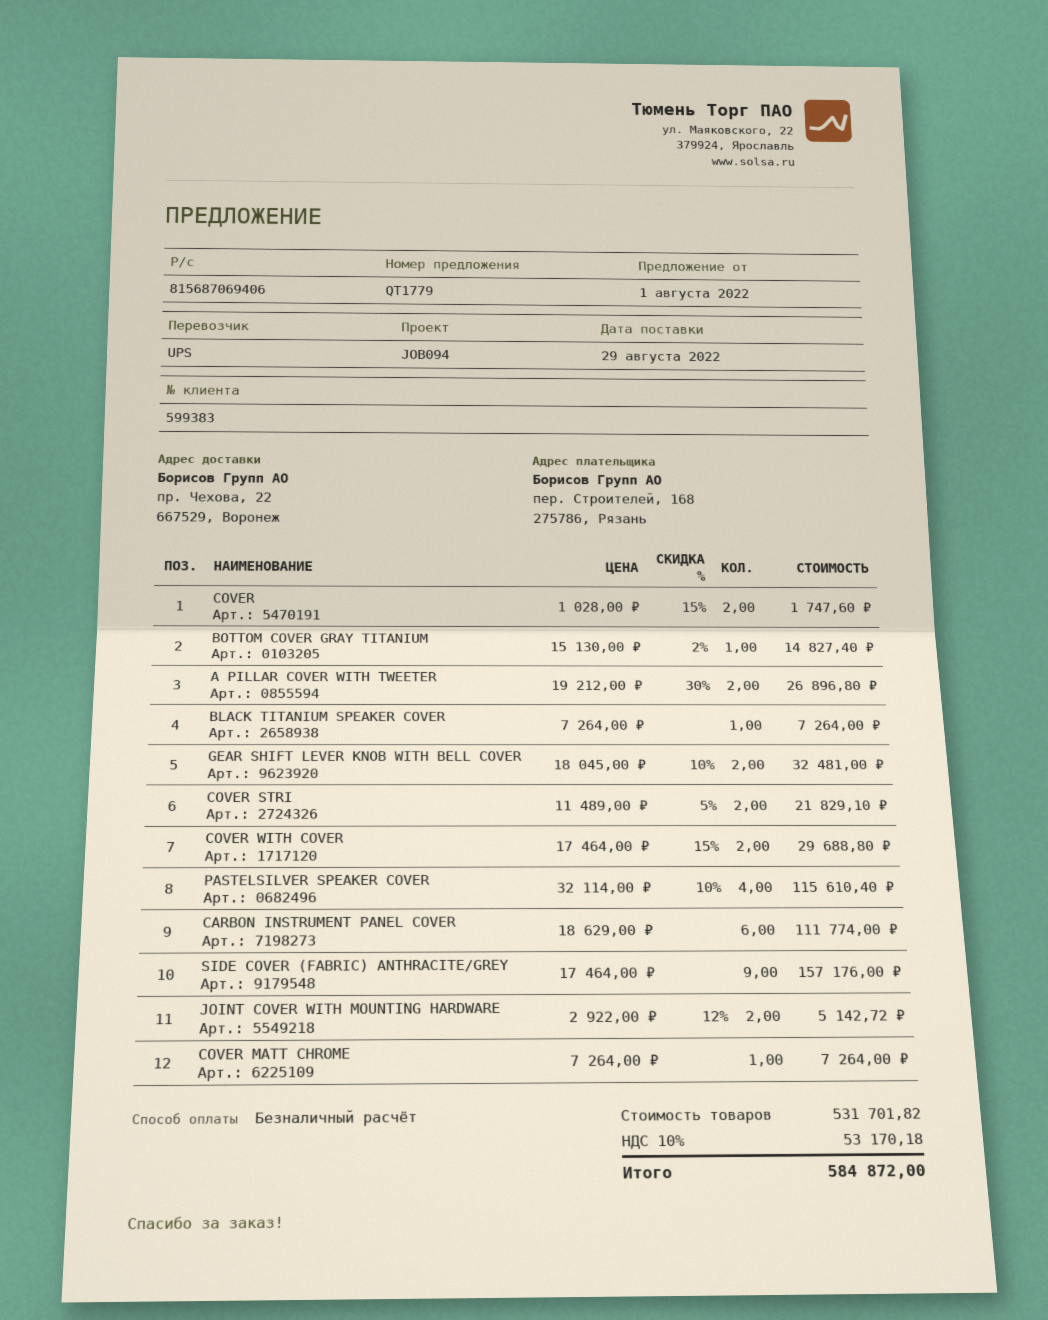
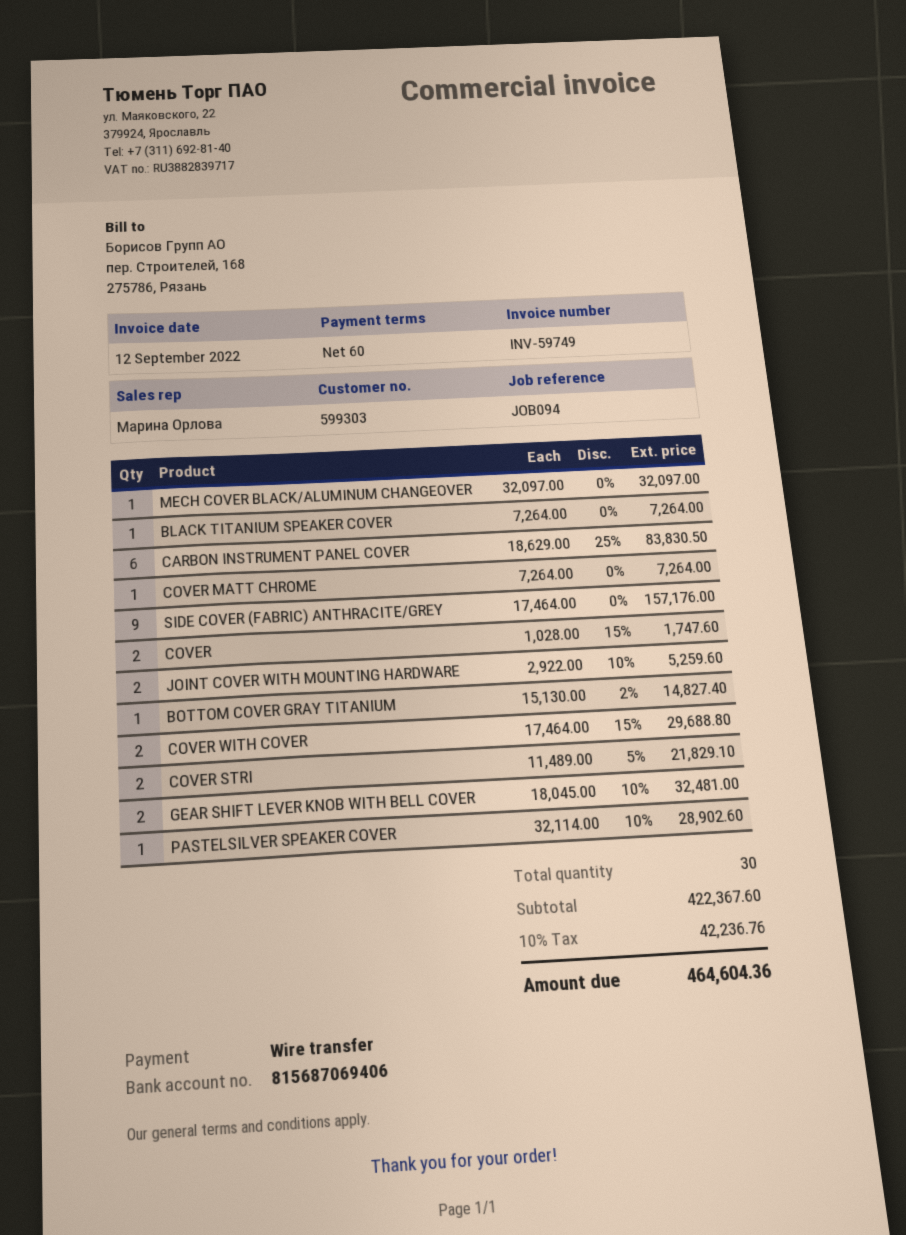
customer number: 599383 -> 599303
A PILLAR COVER WITH TWEETER: 2 x 19212.00 - 30% = 26896.80 -> none
PASTELSILVER SPEAKER COVER: 4 x 32114.00 - 10% = 115610.40 -> 1 x 32114.00 - 10% = 28902.60
CARBON INSTRUMENT PANEL COVER: 6 x 18629.00 = 111774.00 -> 6 x 18629.00 - 25% = 83830.50
JOINT COVER WITH MOUNTING HARDWARE: 2 x 2922.00 - 12% = 5142.72 -> 2 x 2922.00 - 10% = 5259.60
MECH COVER BLACK/ALUMINUM CHANGEOVER: none -> 1 x 32097.00 = 32097.00
subtotal: 531701.82 -> 422367.60
tax: 10% = 53170.18 -> 10% = 42236.76
total: 584872.00 -> 464604.36

